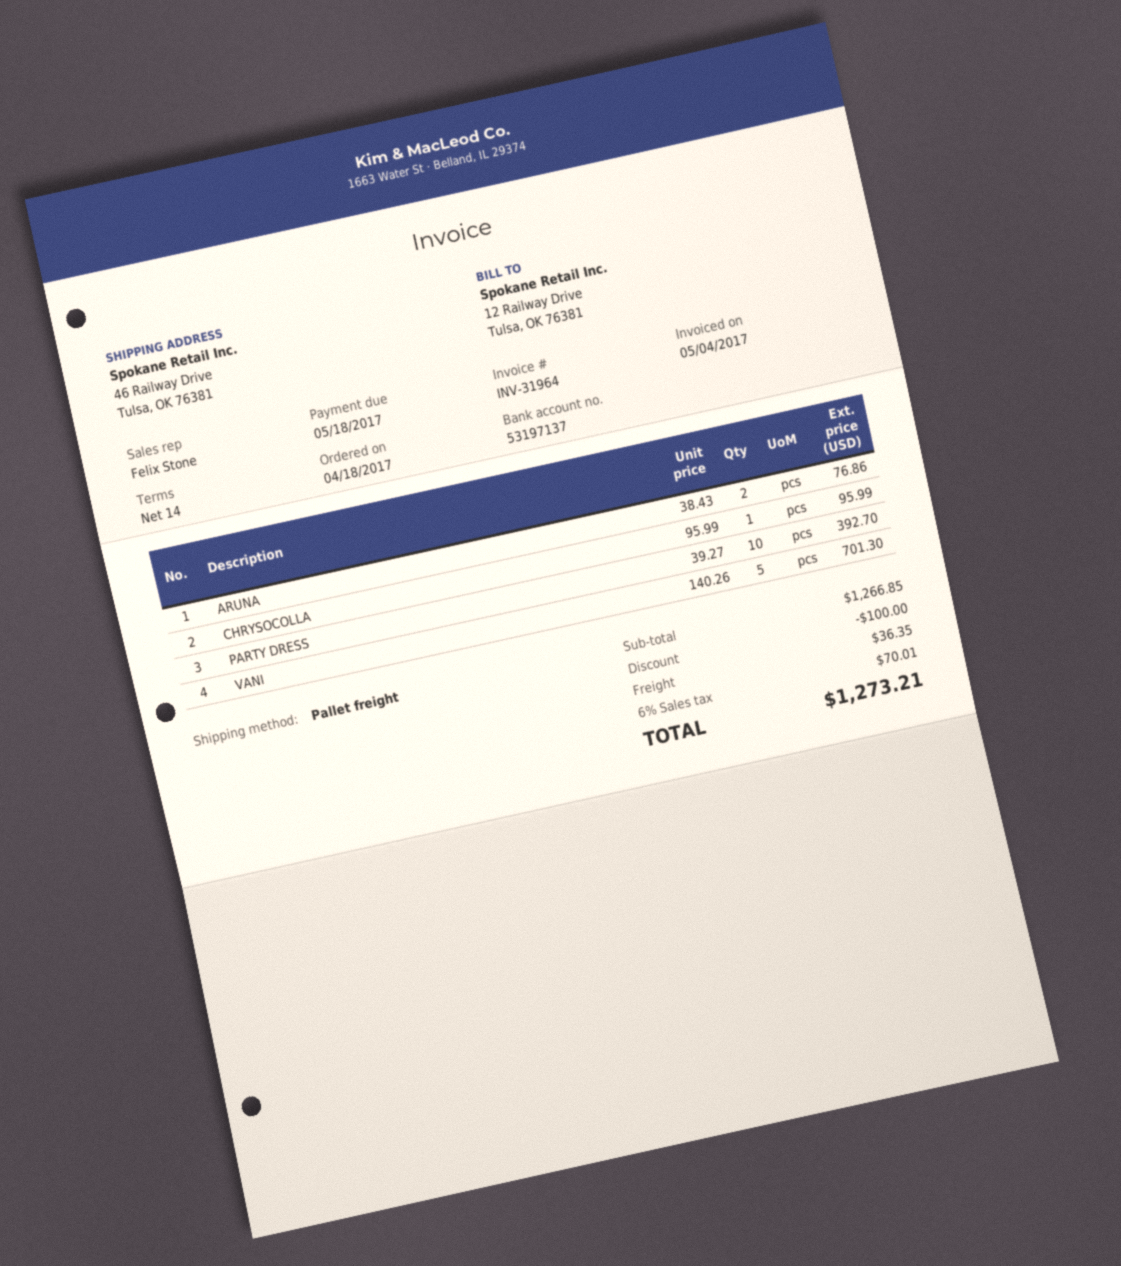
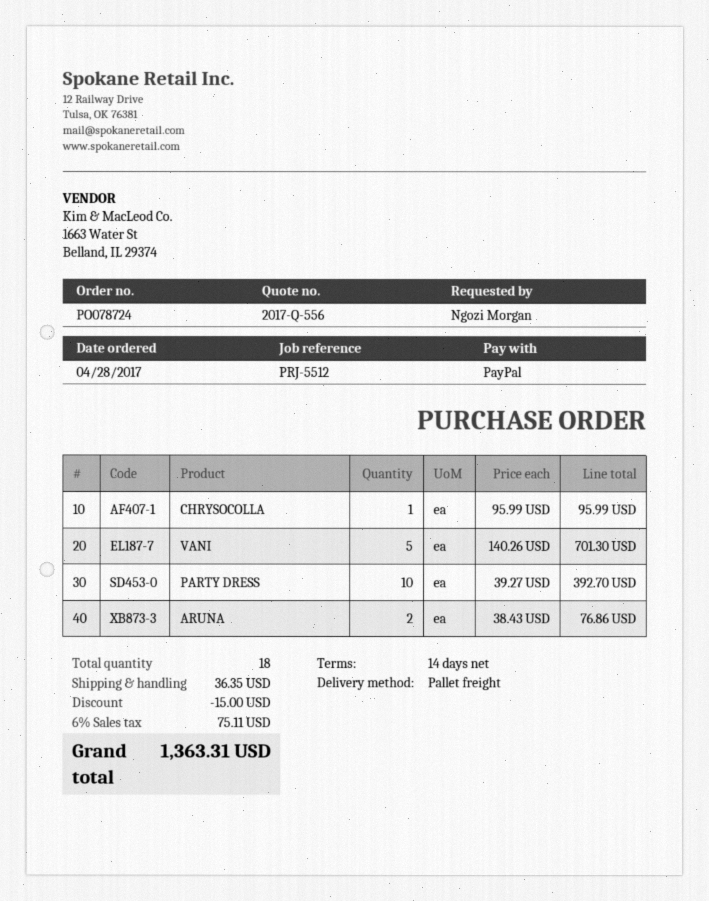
order date: 2017-04-18 -> 2017-04-28
discount: 100.00 -> 15.00
tax: 6% = 70.01 -> 6% = 75.11
total: 1273.21 -> 1363.31

